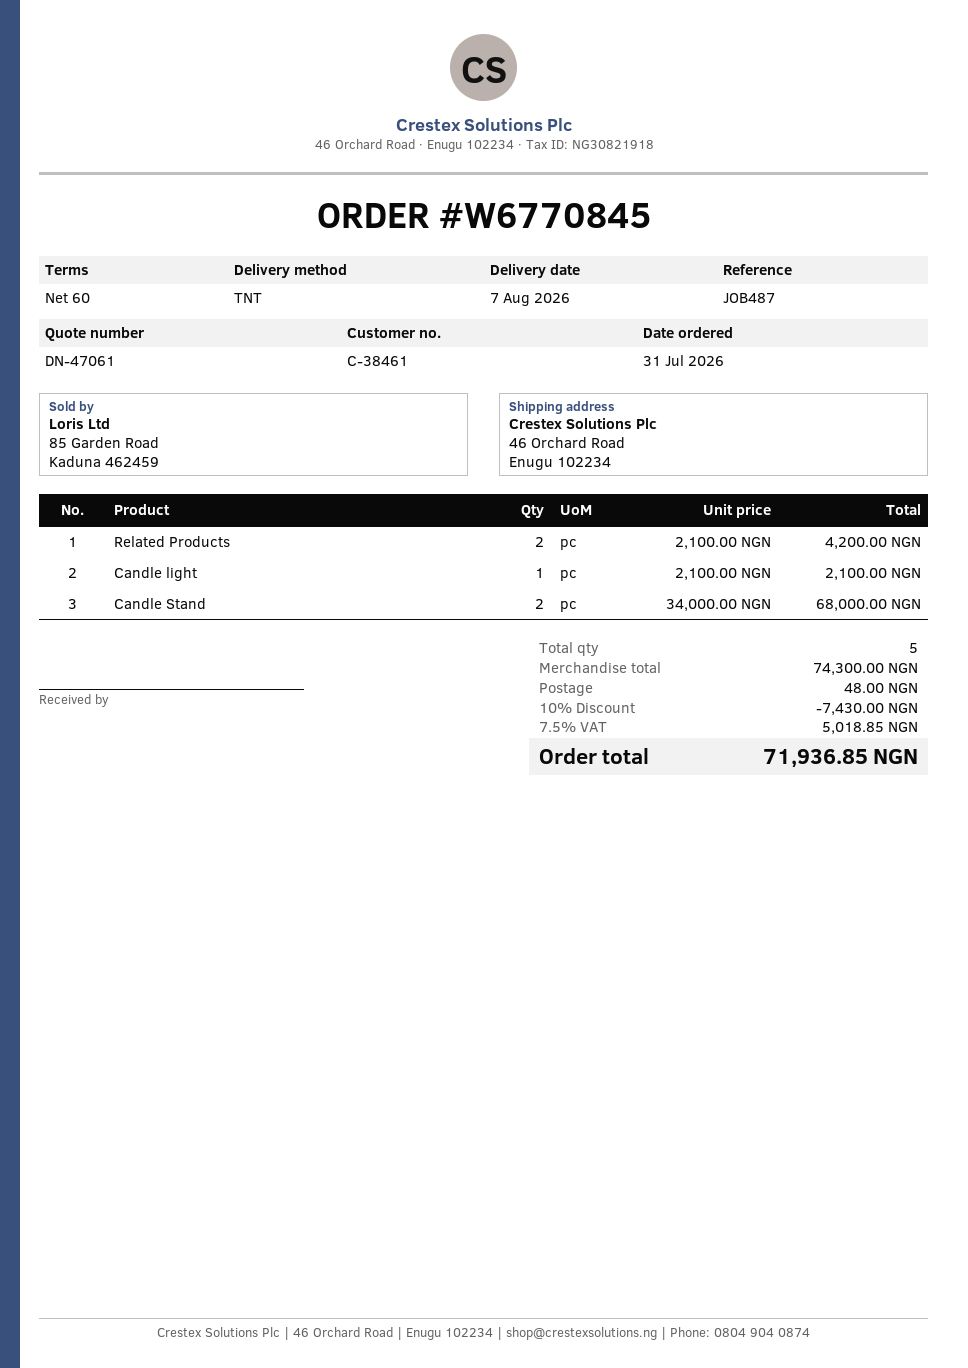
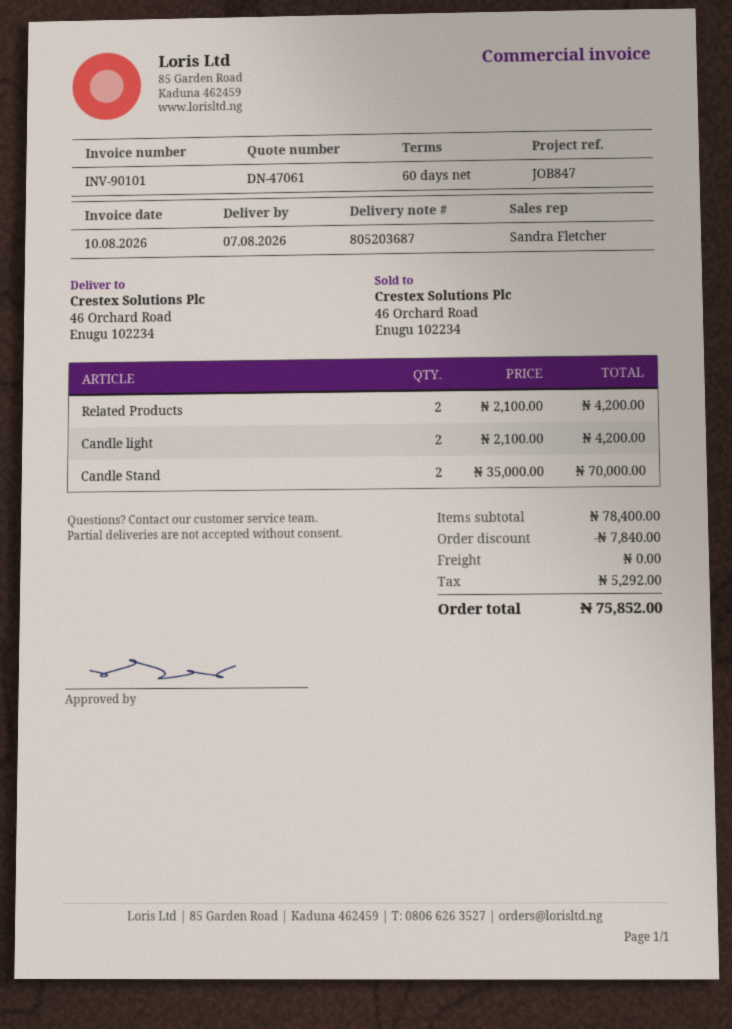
reference: JOB487 -> JOB847
Candle light: 1 x 2100.00 = 2100.00 -> 2 x 2100.00 = 4200.00
Candle Stand: 2 x 34000.00 = 68000.00 -> 2 x 35000.00 = 70000.00
subtotal: 74300.00 -> 78400.00
discount: 7430.00 -> 7840.00
shipping: 48.00 -> 0.00
tax: 5018.85 -> 5292.00
total: 71936.85 -> 75852.00

